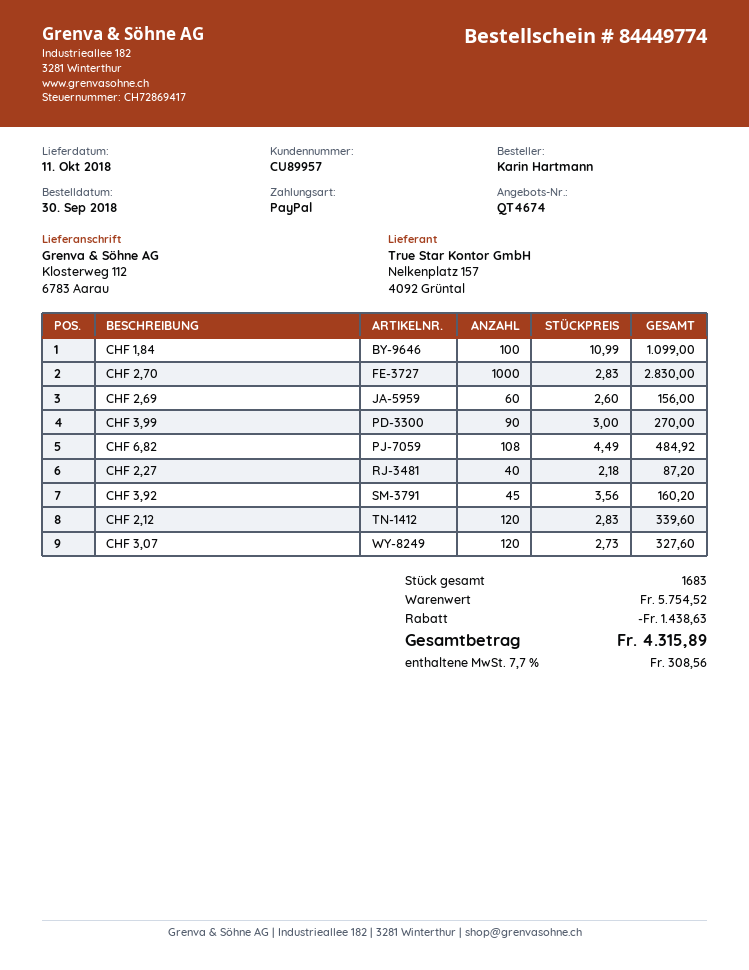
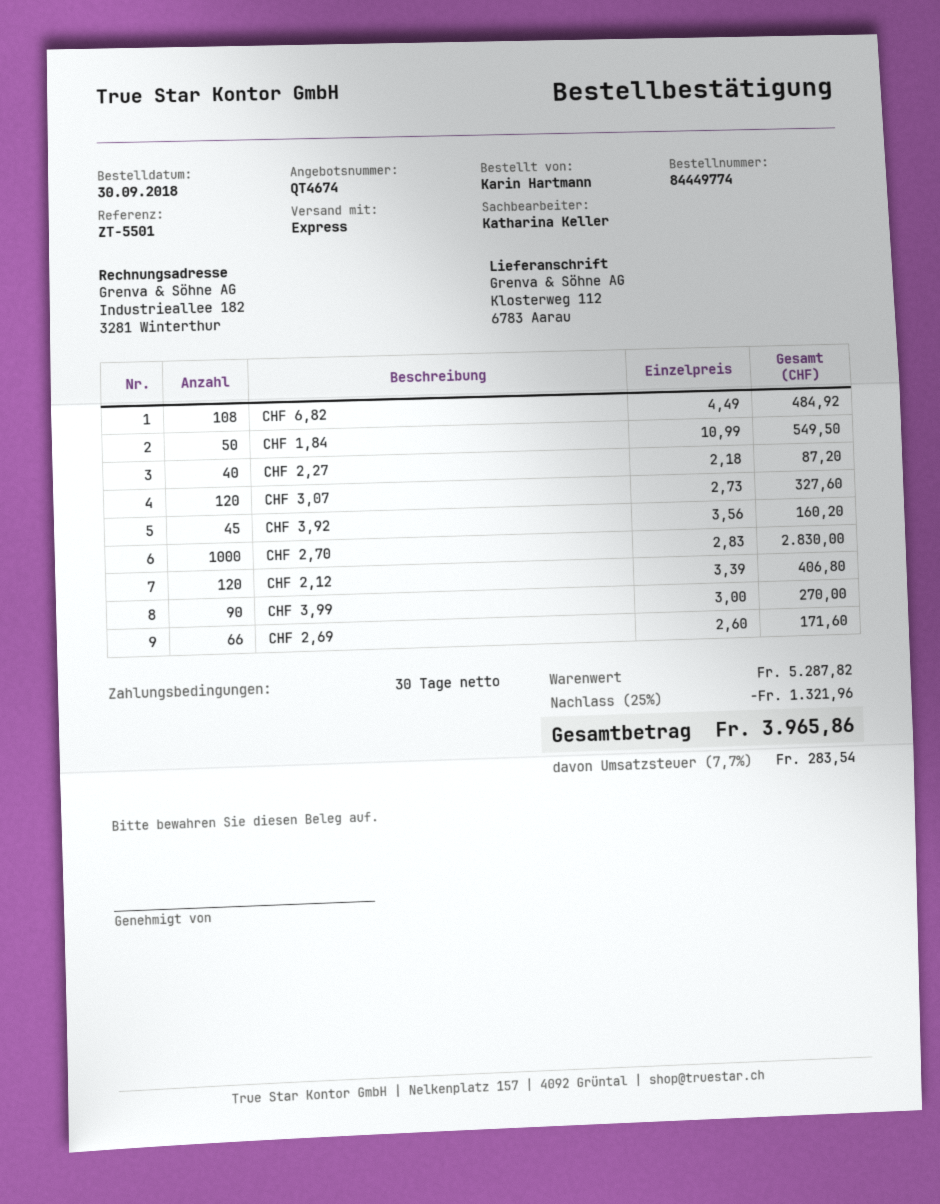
CHF 1,84: 100 x 10.99 = 1099.00 -> 50 x 10.99 = 549.50
CHF 2,69: 60 x 2.60 = 156.00 -> 66 x 2.60 = 171.60
CHF 2,12: 120 x 2.83 = 339.60 -> 120 x 3.39 = 406.80
subtotal: 5754.52 -> 5287.82
discount: 1438.63 -> 1321.96
tax: 7.7% = 308.56 -> 7.7% = 283.54
total: 4315.89 -> 3965.86

